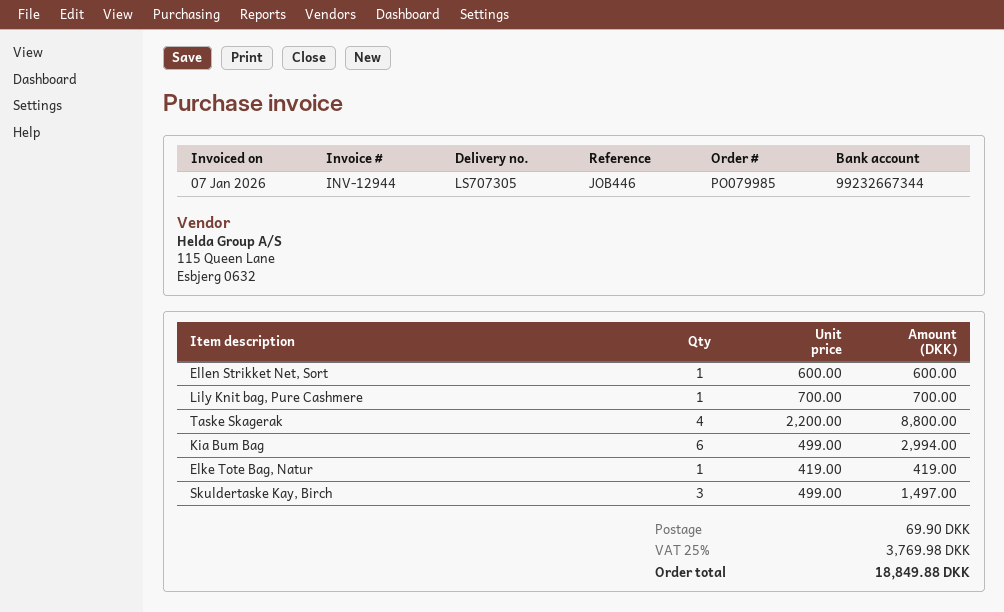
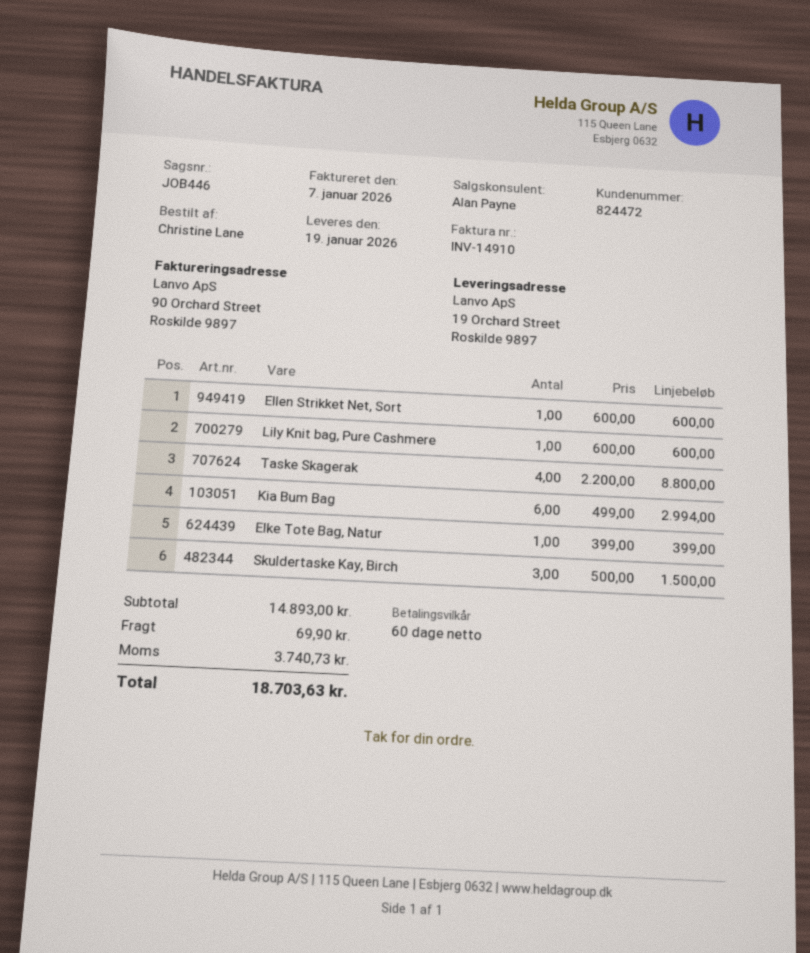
invoice number: INV-12944 -> INV-14910
Lily Knit bag, Pure Cashmere: 1 x 700.00 = 700.00 -> 1 x 600.00 = 600.00
Elke Tote Bag, Natur: 1 x 419.00 = 419.00 -> 1 x 399.00 = 399.00
Skuldertaske Kay, Birch: 3 x 499.00 = 1497.00 -> 3 x 500.00 = 1500.00
tax: 3769.98 -> 3740.73
total: 18849.88 -> 18703.63

